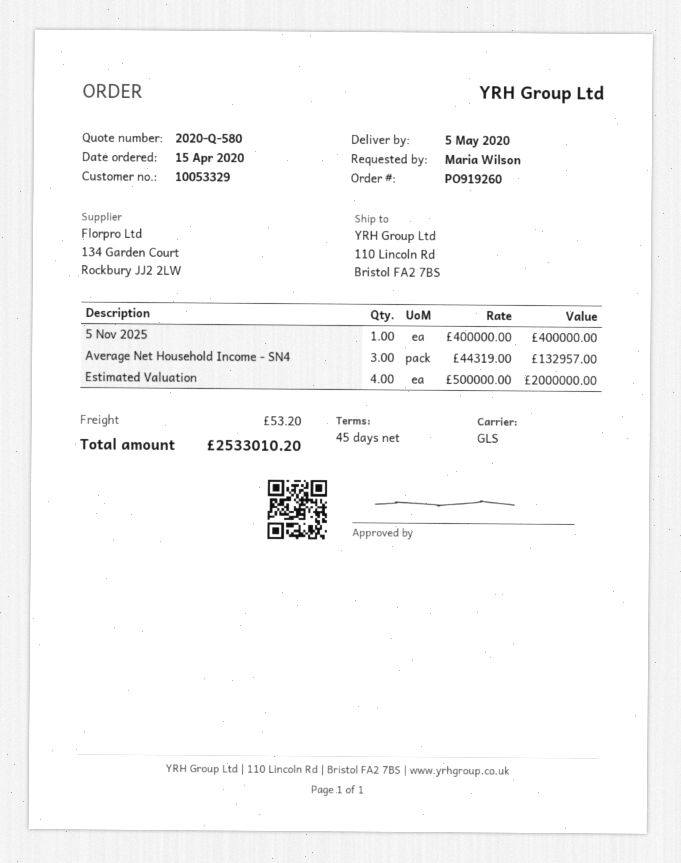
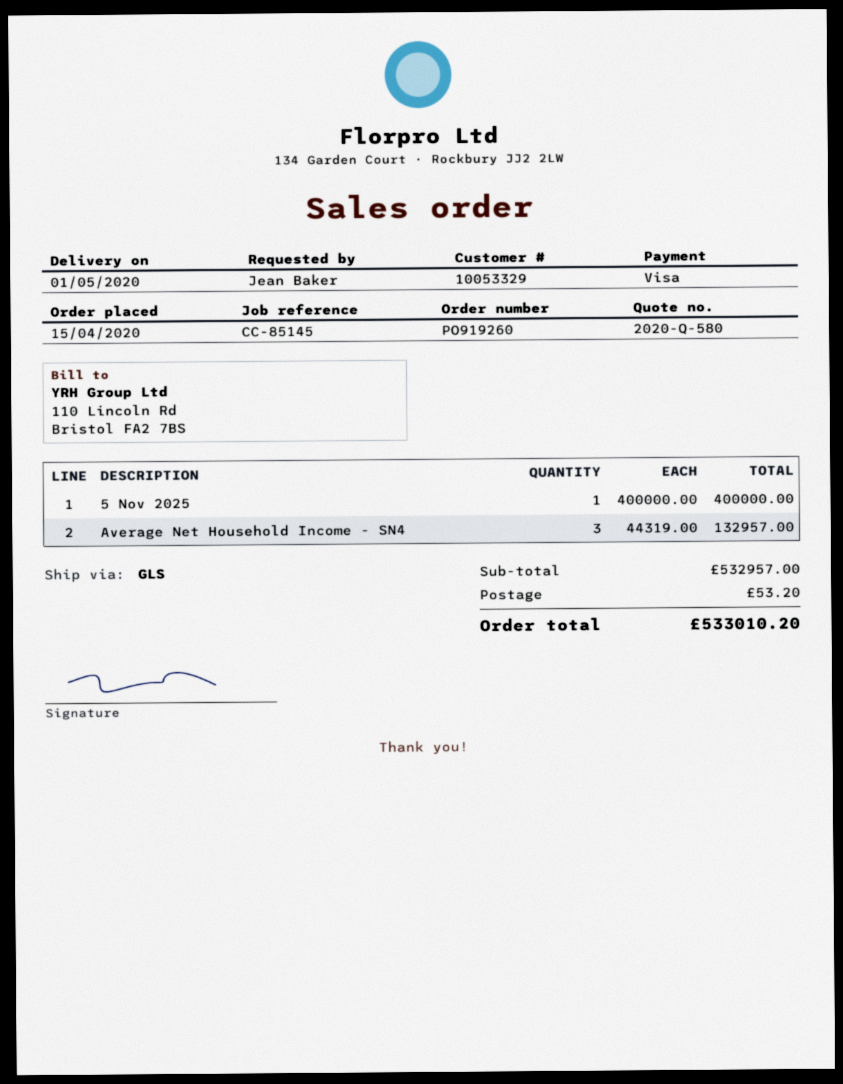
delivery date: 2020-05-05 -> 2020-05-01
ordered by: Maria Wilson -> Jean Baker
Estimated Valuation: 4 x 500000.00 = 2000000.00 -> none
total: 2533010.20 -> 533010.20

